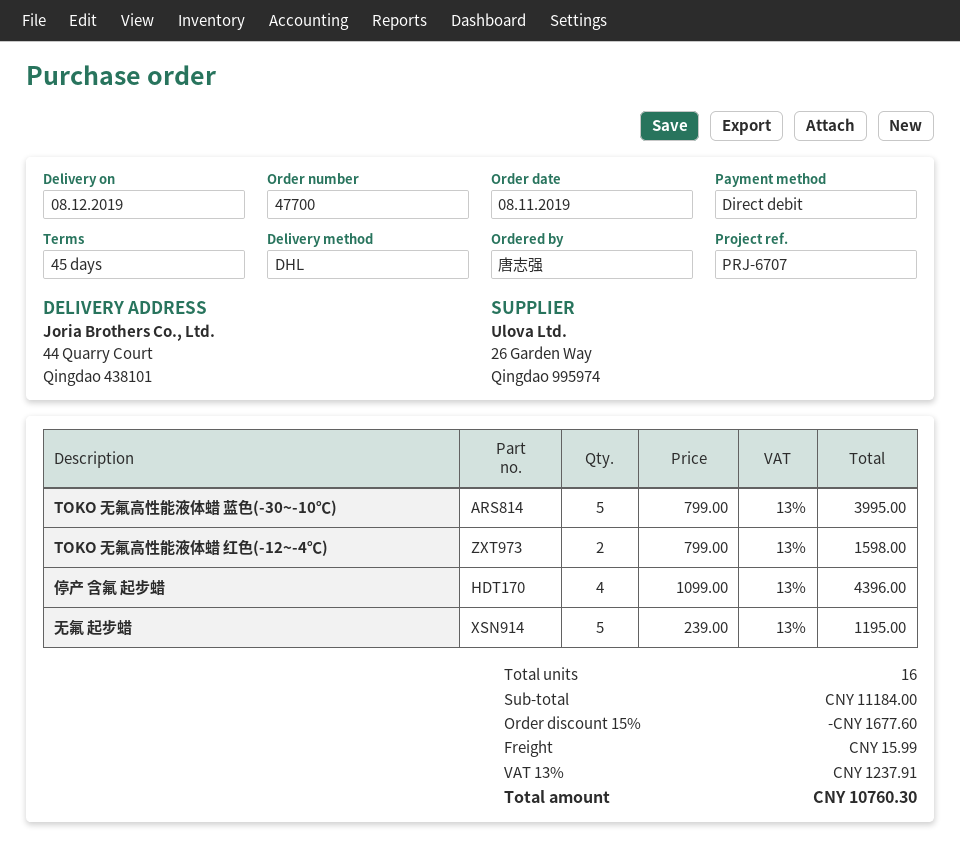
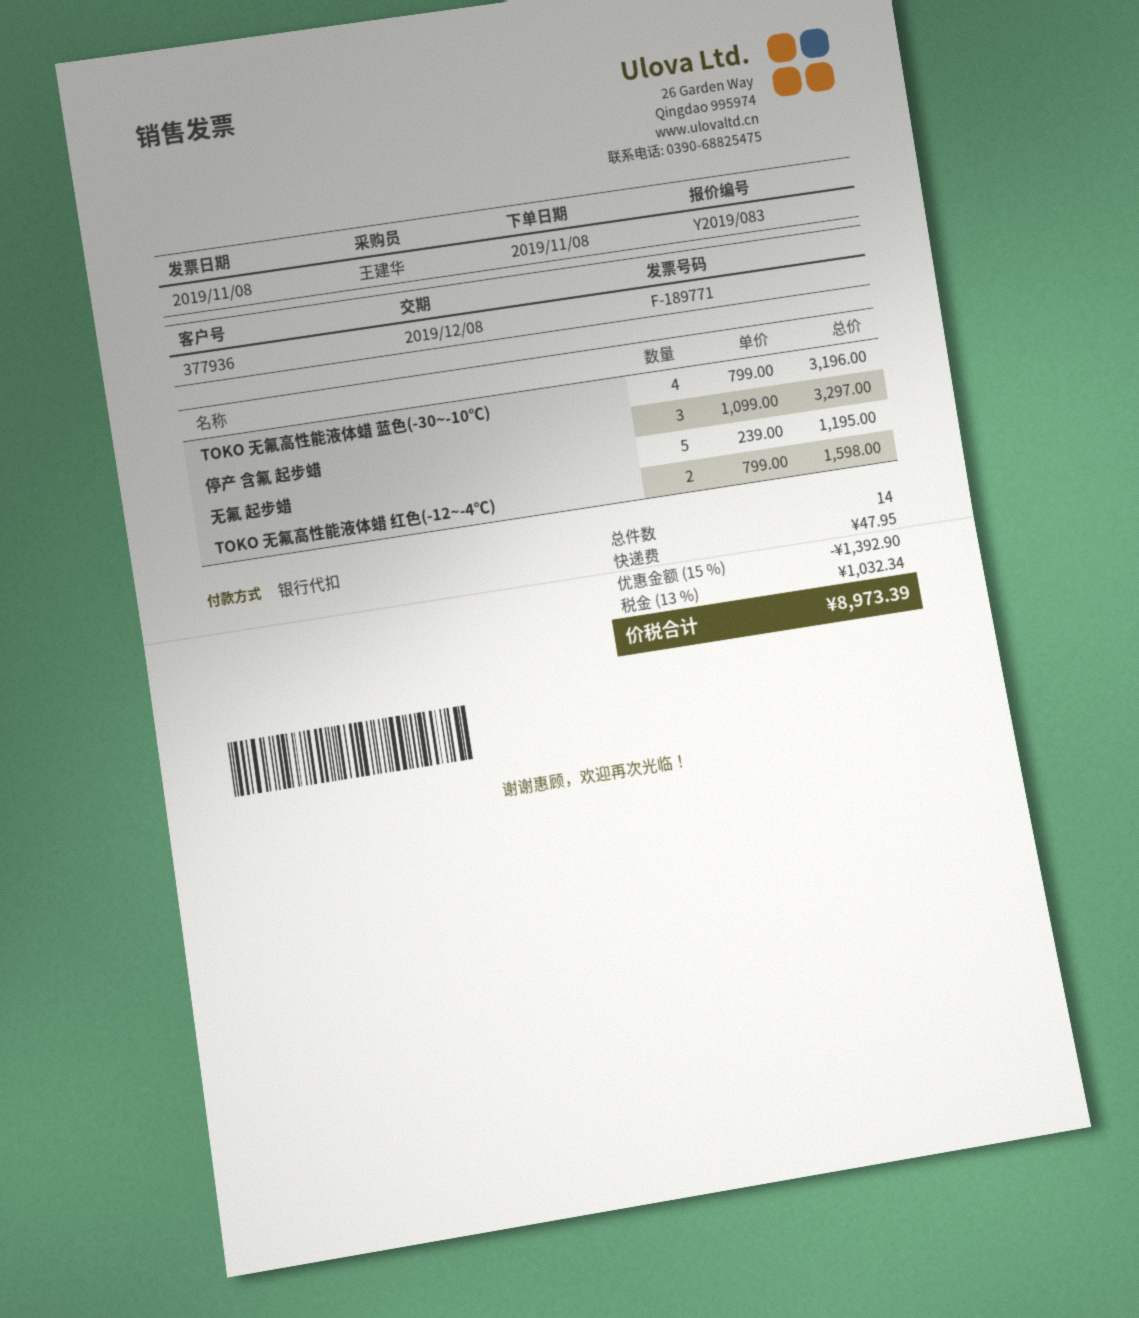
ordered by: 唐志强 -> 王建华
TOKO 无氟高性能液体蜡 蓝色(-30~-10℃): 5 x 799.00 = 3995.00 -> 4 x 799.00 = 3196.00
停产 含氟 起步蜡: 4 x 1099.00 = 4396.00 -> 3 x 1099.00 = 3297.00
total quantity: 16 -> 14
discount: 15% = 1677.60 -> 15% = 1392.90
shipping: 15.99 -> 47.95
tax: 13% = 1237.91 -> 13% = 1032.34
total: 10760.30 -> 8973.39

